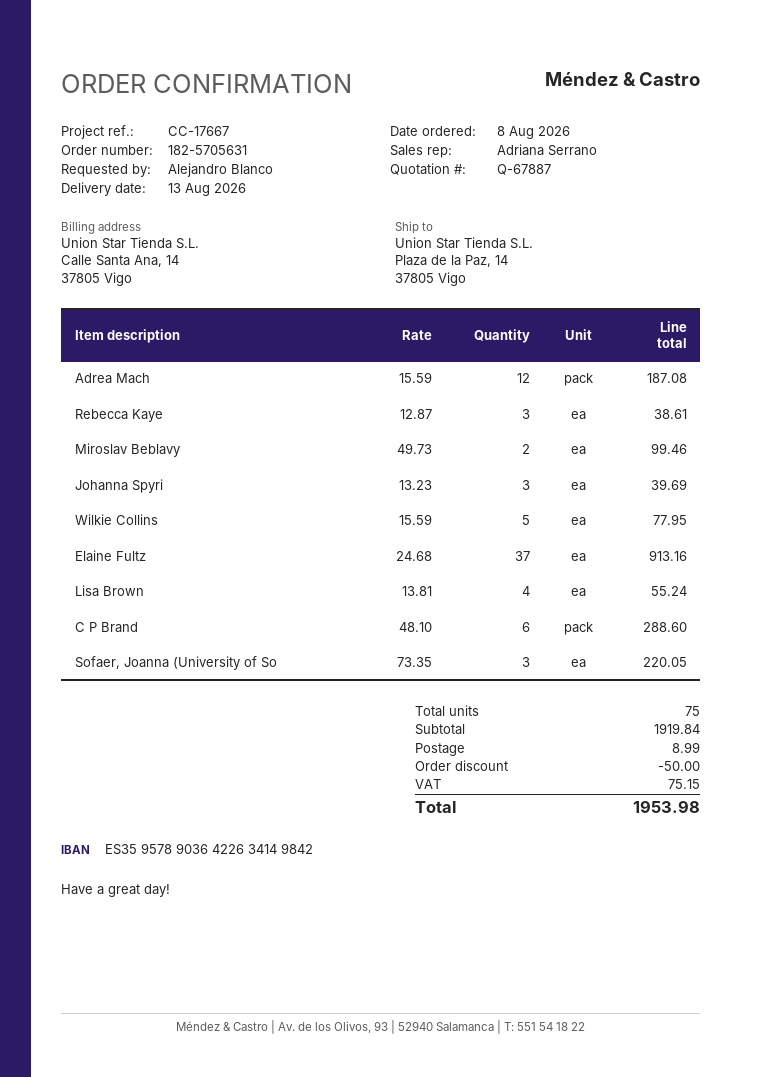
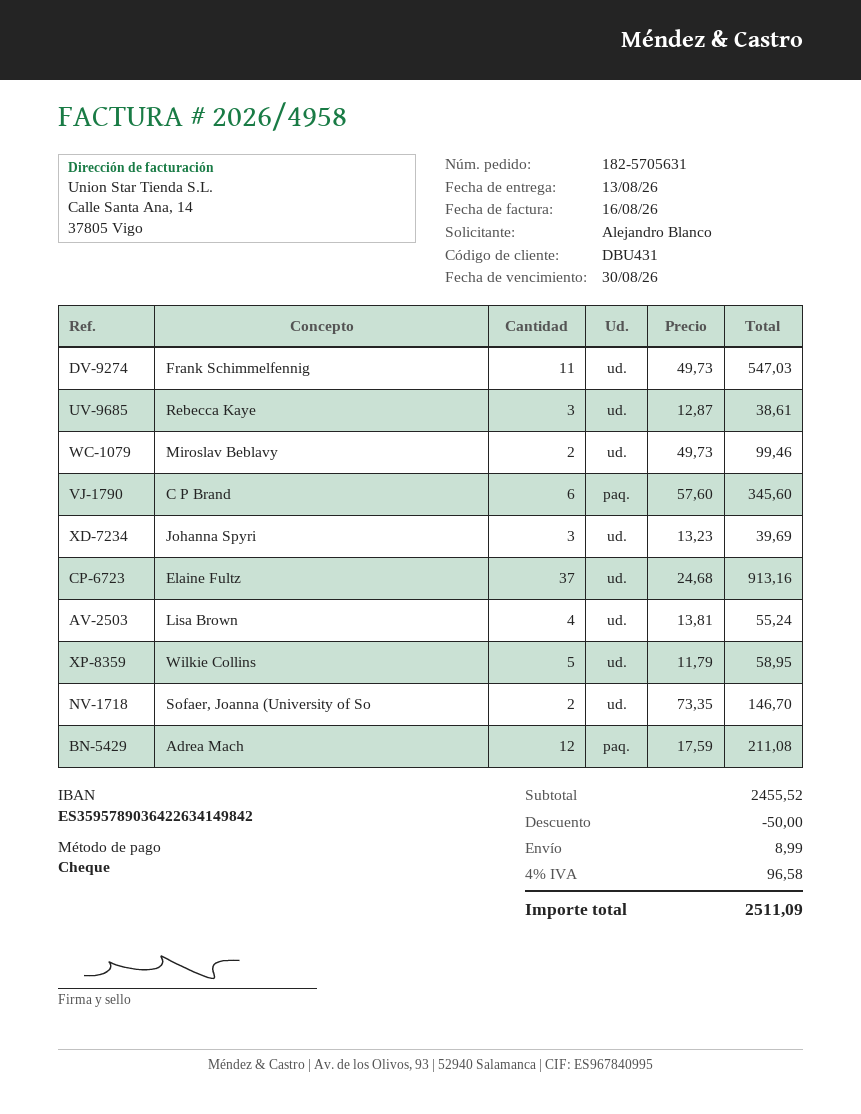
Adrea Mach: 12 x 15.59 = 187.08 -> 12 x 17.59 = 211.08
Wilkie Collins: 5 x 15.59 = 77.95 -> 5 x 11.79 = 58.95
C P Brand: 6 x 48.10 = 288.60 -> 6 x 57.60 = 345.60
Sofaer, Joanna (University of So: 3 x 73.35 = 220.05 -> 2 x 73.35 = 146.70
Frank Schimmelfennig: none -> 11 x 49.73 = 547.03
subtotal: 1919.84 -> 2455.52
tax: 75.15 -> 96.58
total: 1953.98 -> 2511.09

